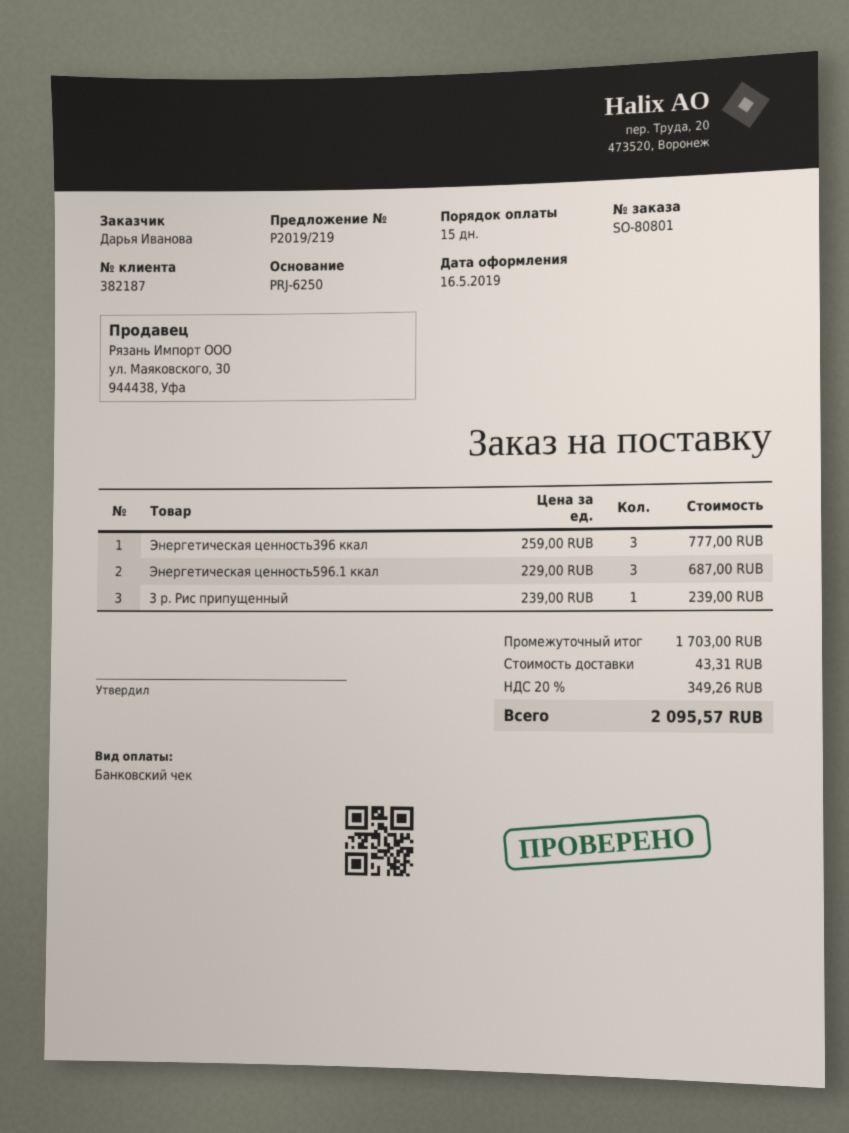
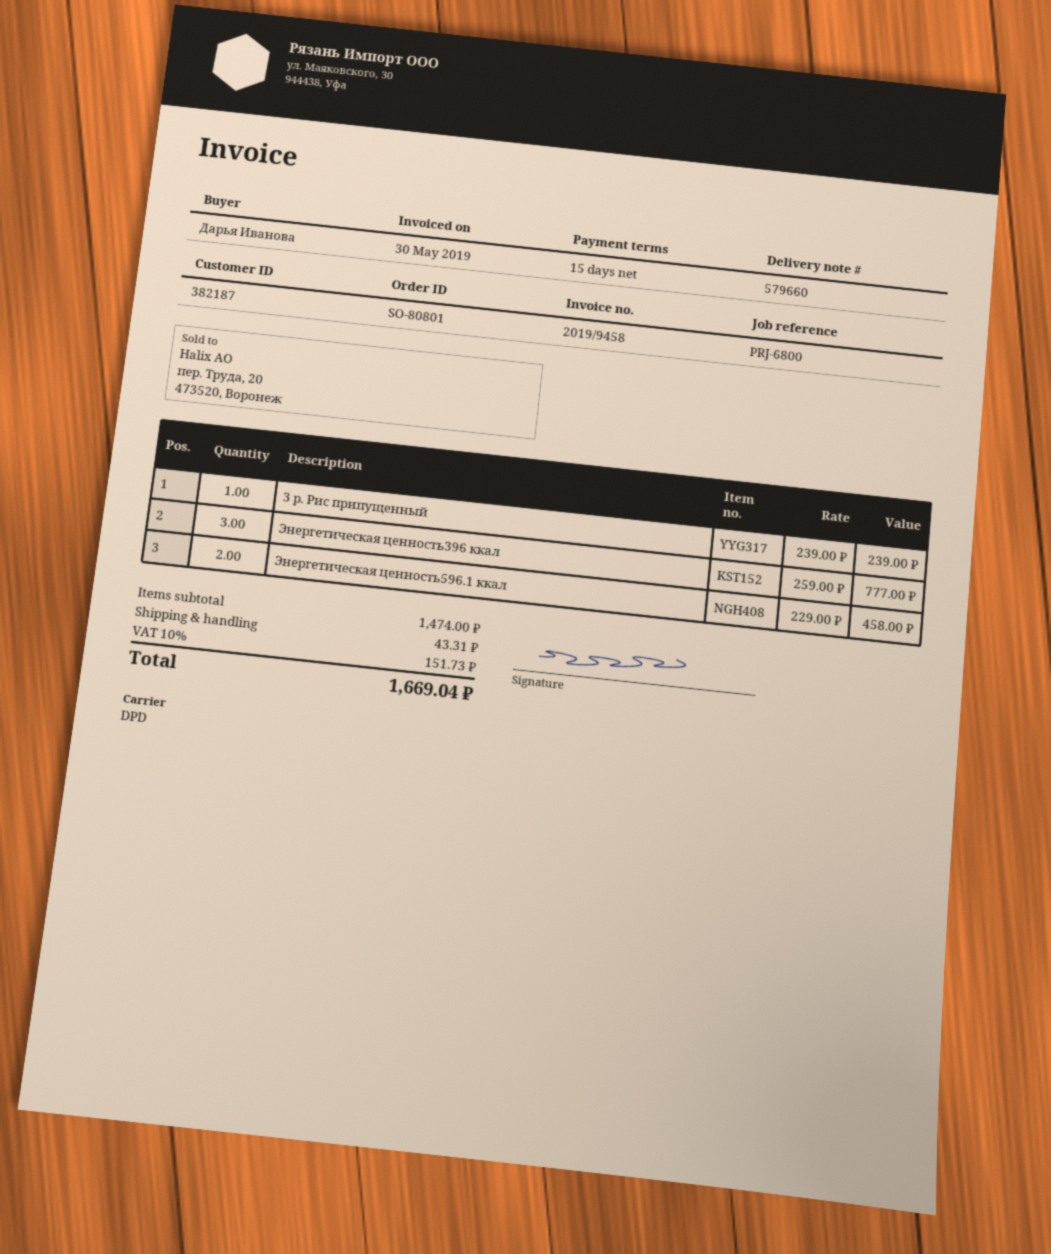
reference: PRJ-6250 -> PRJ-6800
Энергетическая ценность596.1 ккал: 3 x 229.00 = 687.00 -> 2 x 229.00 = 458.00
subtotal: 1703.00 -> 1474.00
tax: 20% = 349.26 -> 10% = 151.73
total: 2095.57 -> 1669.04

